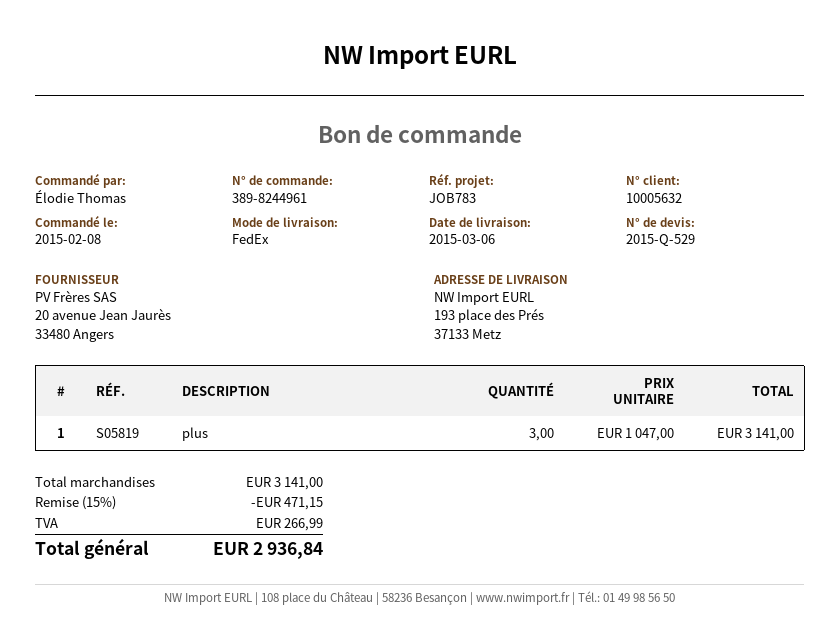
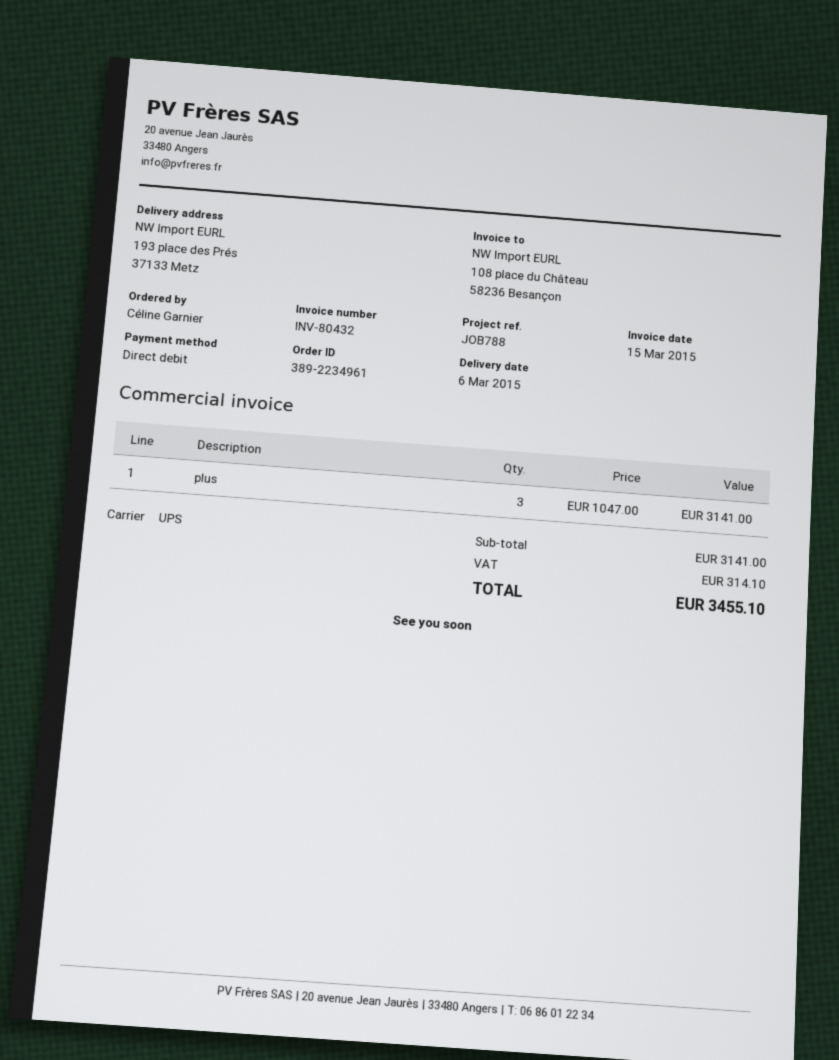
order number: 389-8244961 -> 389-2234961
reference: JOB783 -> JOB788
ordered by: Élodie Thomas -> Céline Garnier
shipping method: FedEx -> UPS
discount: 15% = 471.15 -> none
tax: 266.99 -> 314.10
total: 2936.84 -> 3455.10

